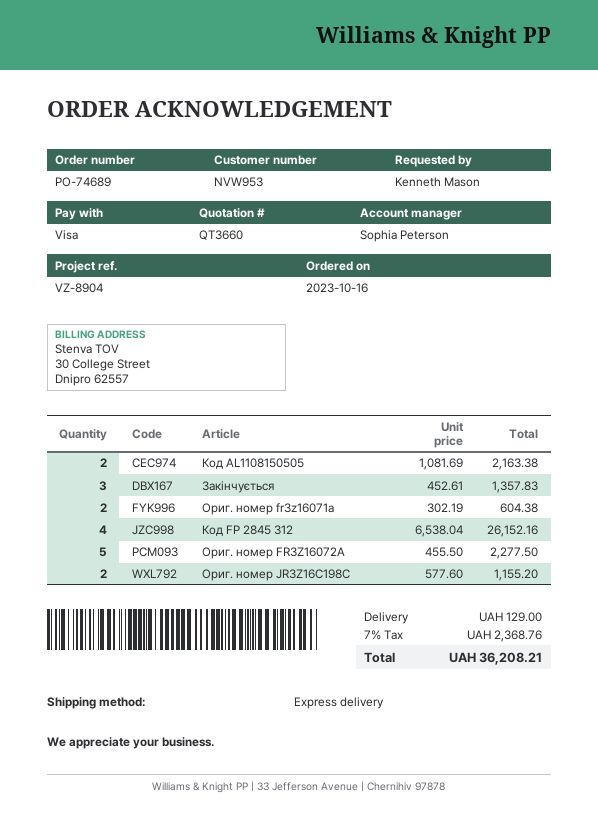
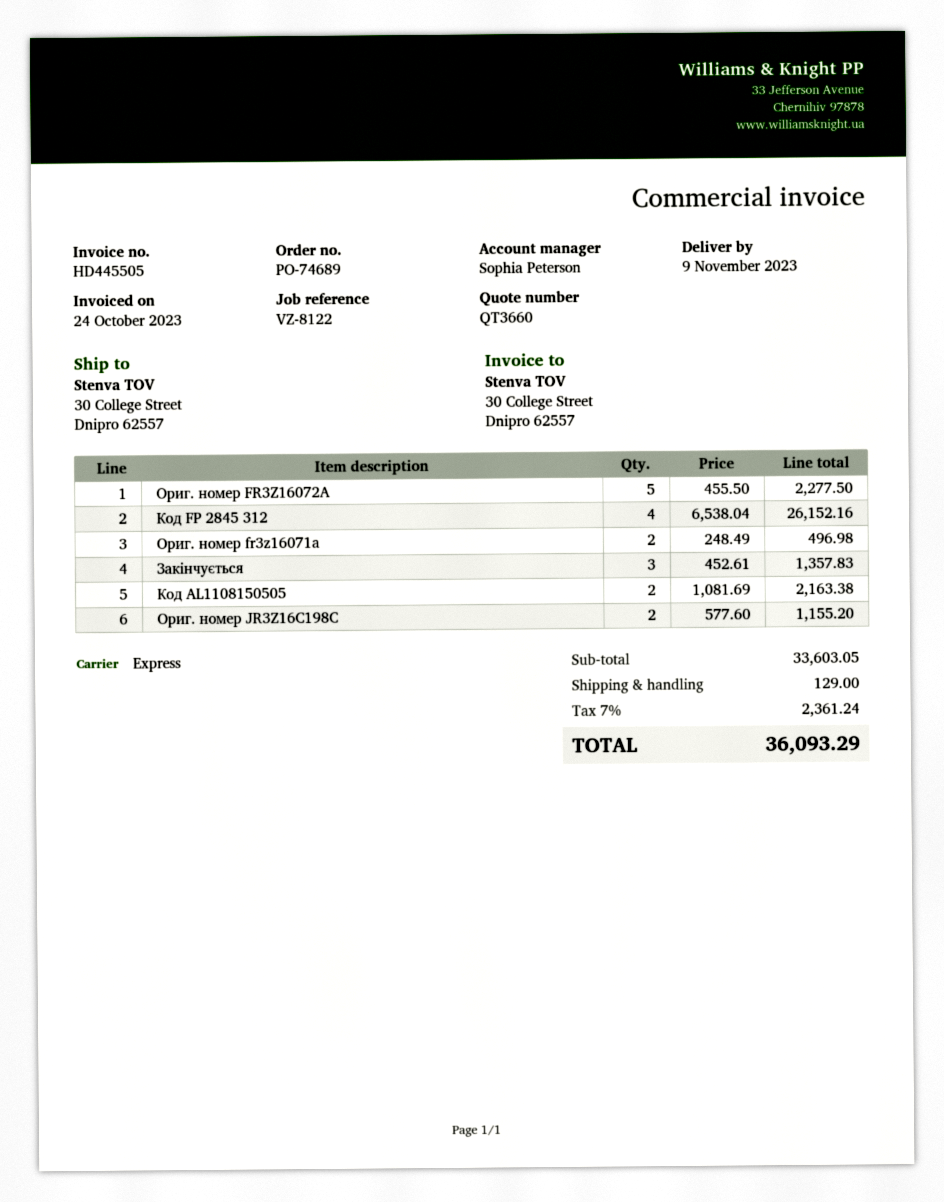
reference: VZ-8904 -> VZ-8122
Ориг. номер fr3z16071a: 2 x 302.19 = 604.38 -> 2 x 248.49 = 496.98
tax: 7% = 2368.76 -> 7% = 2361.24
total: 36208.21 -> 36093.29

